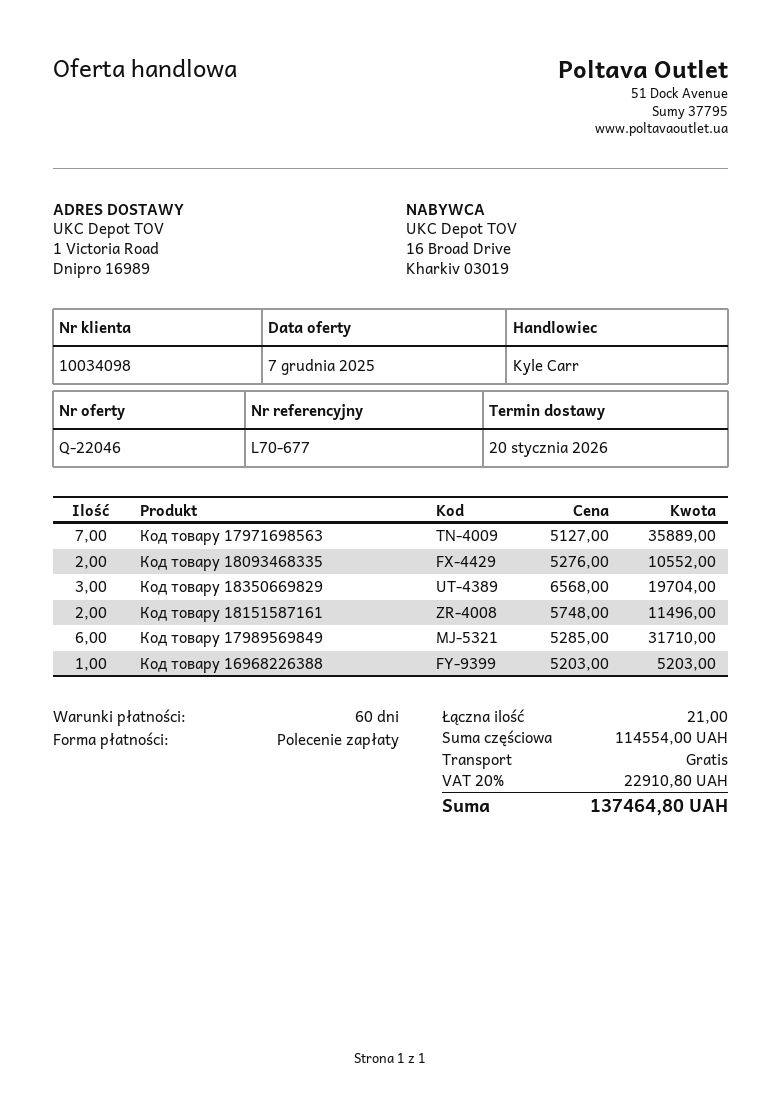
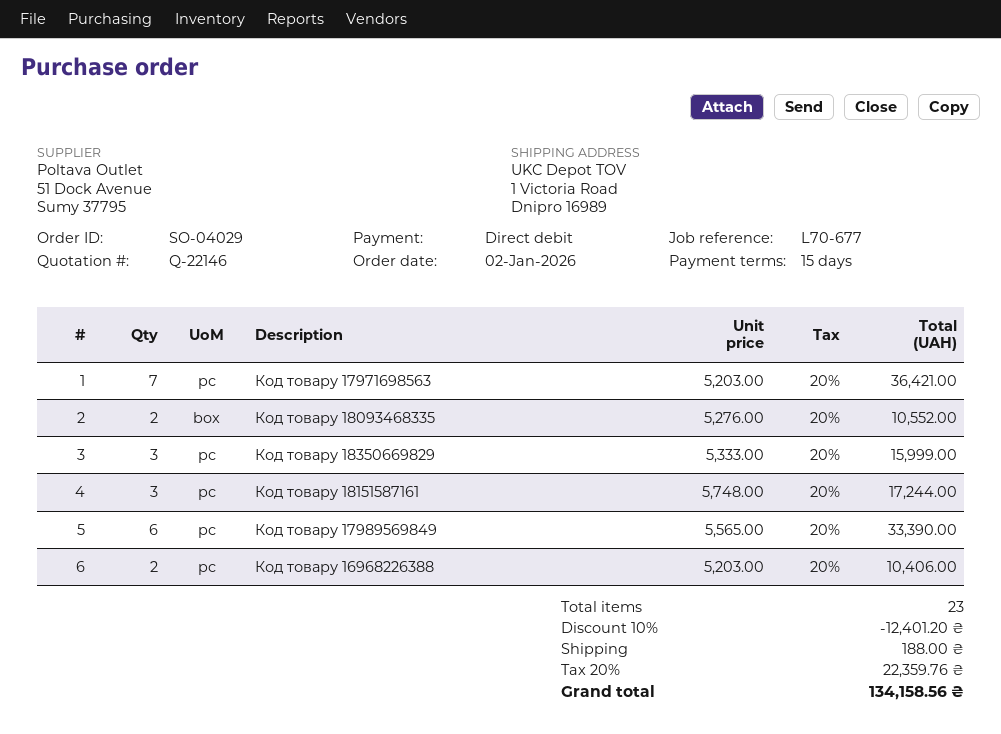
quote number: Q-22046 -> Q-22146
payment terms: 60 days -> 15 days
Код товару 17971698563: 7 x 5127.00 = 35889.00 -> 7 x 5203.00 = 36421.00
Код товару 18350669829: 3 x 6568.00 = 19704.00 -> 3 x 5333.00 = 15999.00
Код товару 18151587161: 2 x 5748.00 = 11496.00 -> 3 x 5748.00 = 17244.00
Код товару 17989569849: 6 x 5285.00 = 31710.00 -> 6 x 5565.00 = 33390.00
Код товару 16968226388: 1 x 5203.00 = 5203.00 -> 2 x 5203.00 = 10406.00
total quantity: 21 -> 23
discount: none -> 10% = 12401.20
shipping: 0.00 -> 188.00
tax: 20% = 22910.80 -> 20% = 22359.76
total: 137464.80 -> 134158.56

